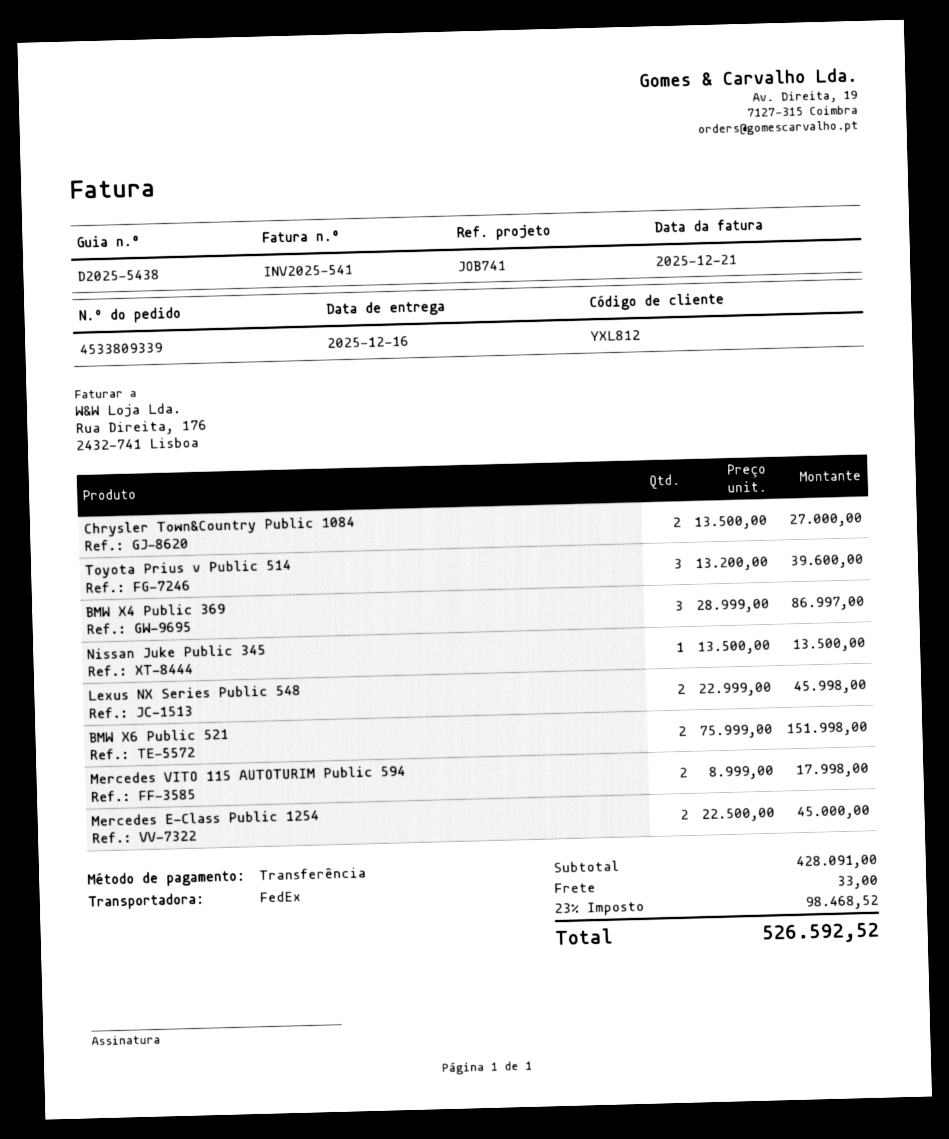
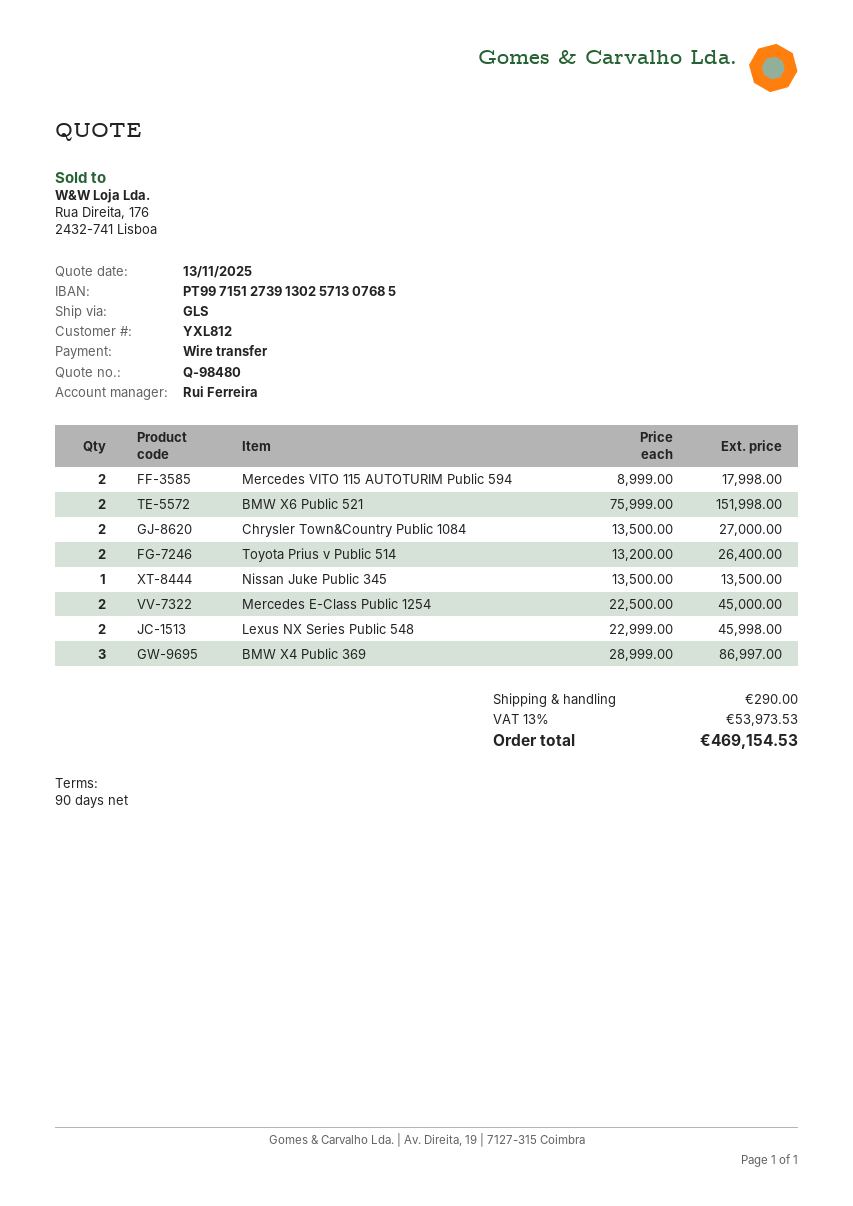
shipping method: FedEx -> GLS
Toyota Prius v Public 514: 3 x 13200.00 = 39600.00 -> 2 x 13200.00 = 26400.00
shipping: 33.00 -> 290.00
tax: 23% = 98468.52 -> 13% = 53973.53
total: 526592.52 -> 469154.53

